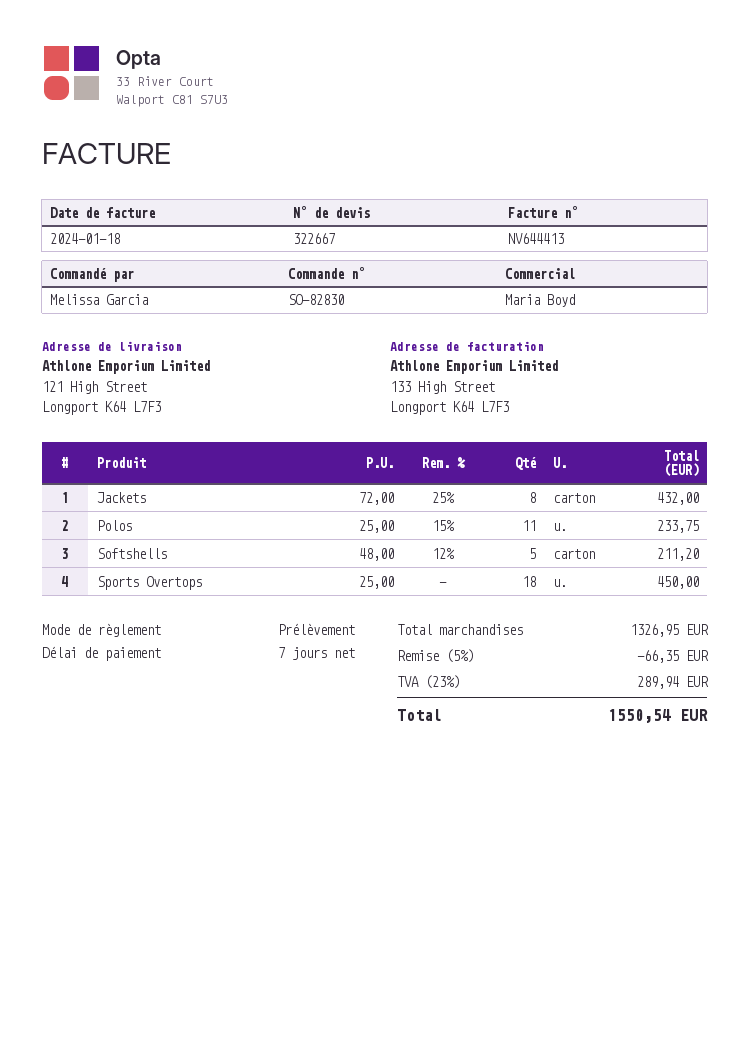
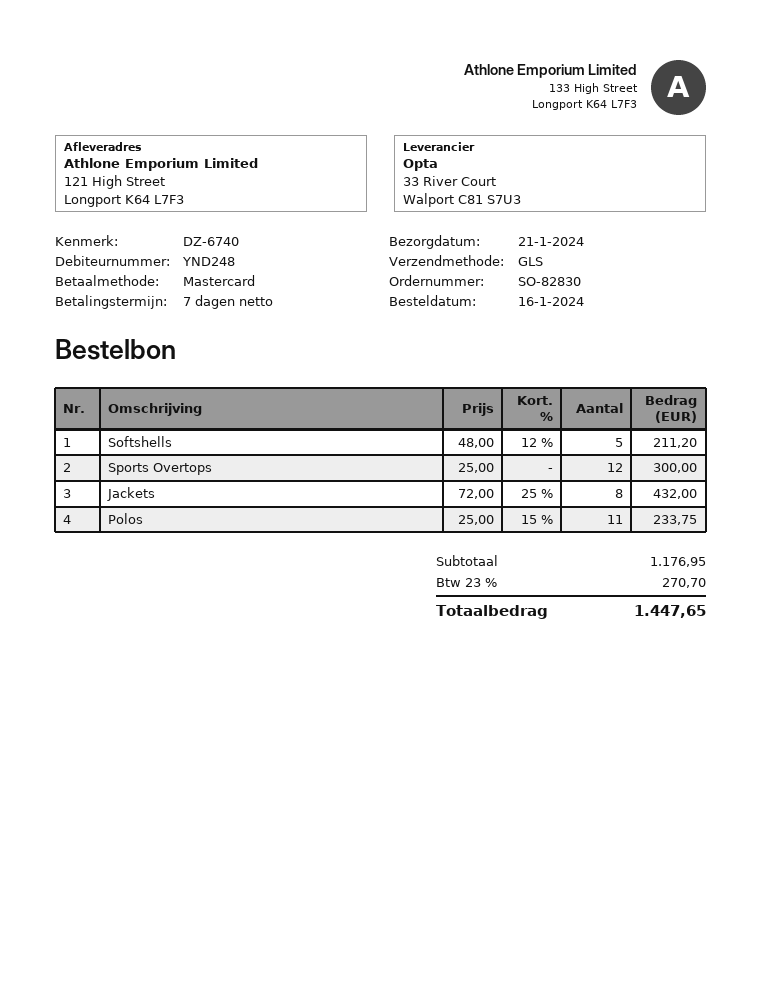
payment method: direct debit -> Mastercard
Sports Overtops: 18 x 25.00 = 450.00 -> 12 x 25.00 = 300.00
subtotal: 1326.95 -> 1176.95
discount: 5% = 66.35 -> none
tax: 23% = 289.94 -> 23% = 270.70
total: 1550.54 -> 1447.65

